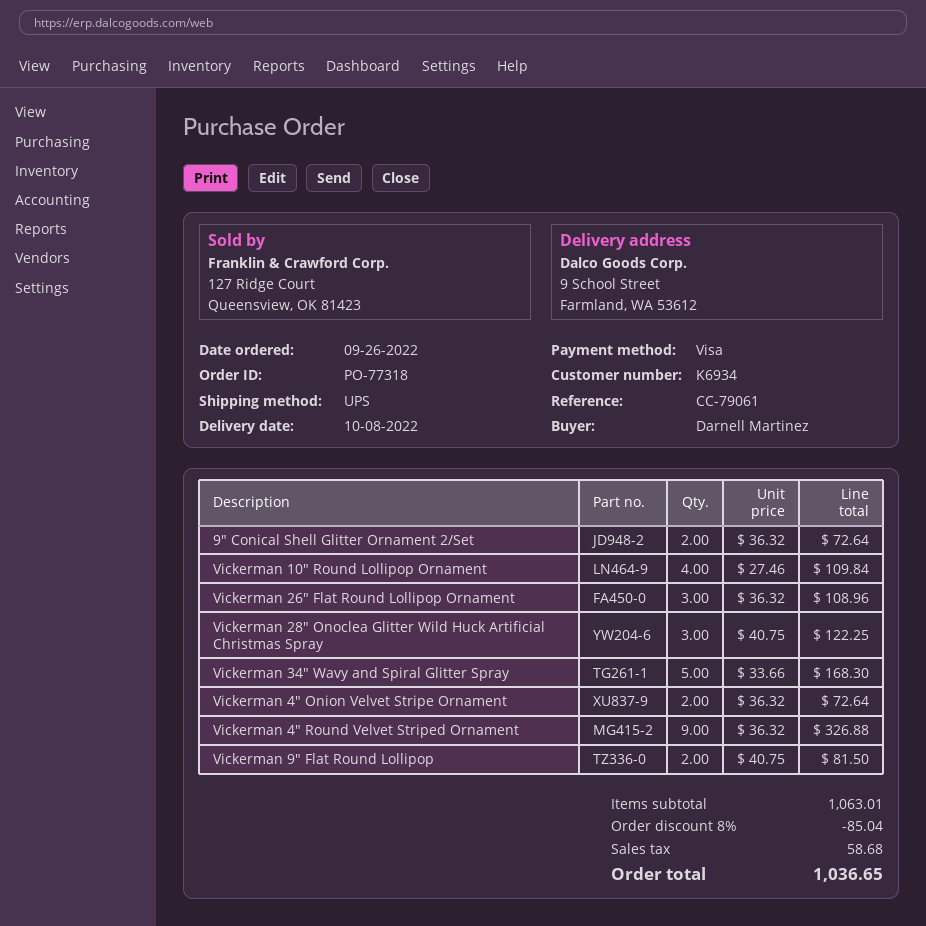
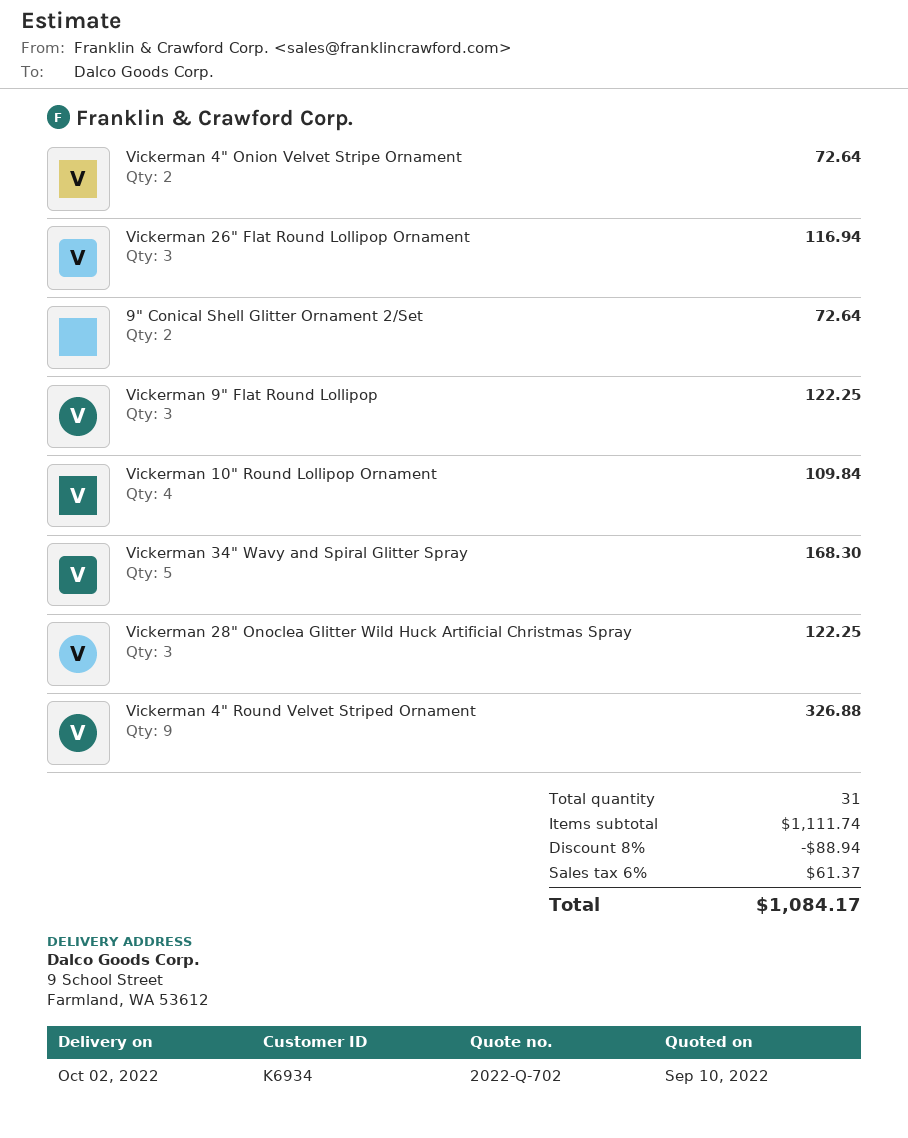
delivery date: 2022-10-08 -> 2022-10-02
Vickerman 26" Flat Round Lollipop Ornament: 3 for 108.96 -> 3 for 116.94
Vickerman 9" Flat Round Lollipop: 2 for 81.50 -> 3 for 122.25
subtotal: 1063.01 -> 1111.74
discount: 8% = 85.04 -> 8% = 88.94
tax: 58.68 -> 61.37
total: 1036.65 -> 1084.17

